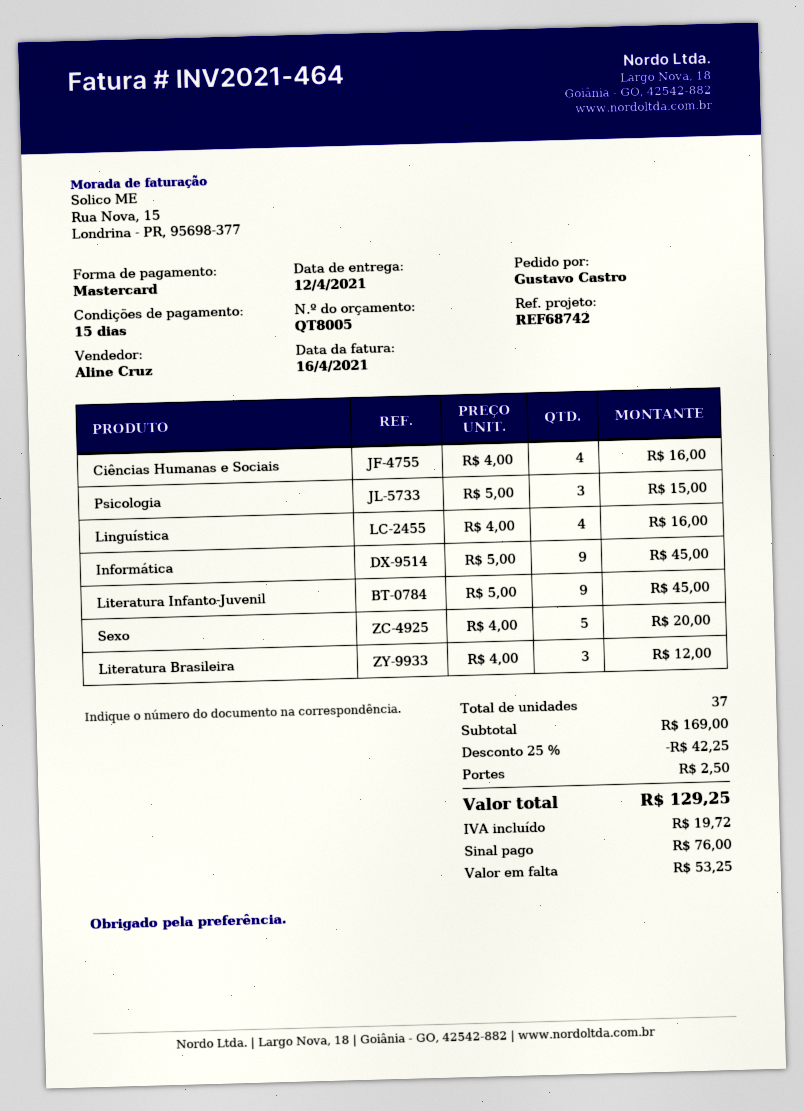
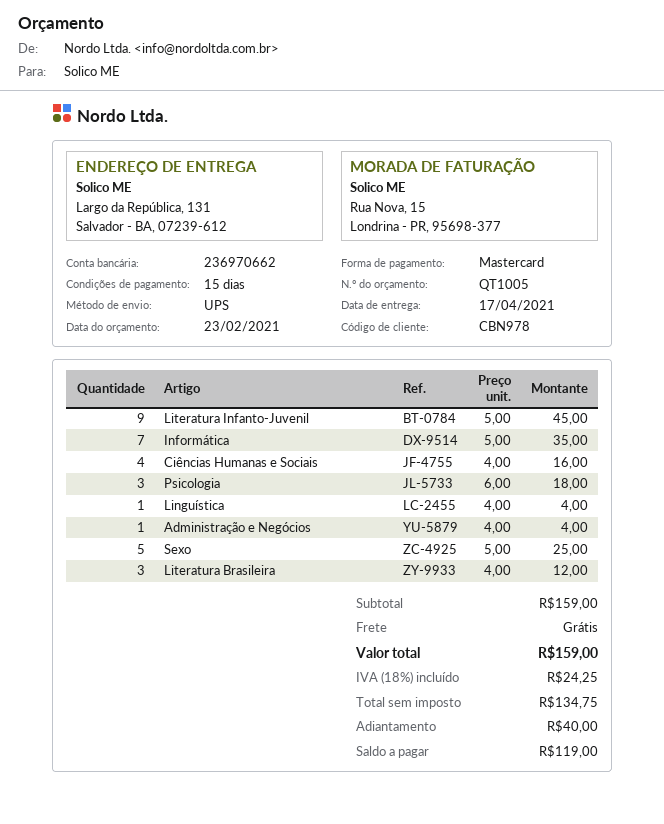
quote number: QT8005 -> QT1005
delivery date: 2021-04-12 -> 2021-04-17
Psicologia: 3 x 5.00 = 15.00 -> 3 x 6.00 = 18.00
Linguística: 4 x 4.00 = 16.00 -> 1 x 4.00 = 4.00
Informática: 9 x 5.00 = 45.00 -> 7 x 5.00 = 35.00
Sexo: 5 x 4.00 = 20.00 -> 5 x 5.00 = 25.00
Administração e Negócios: none -> 1 x 4.00 = 4.00
subtotal: 169.00 -> 159.00
discount: 25% = 42.25 -> none
shipping: 2.50 -> 0.00
tax: 19.72 -> 24.25
total: 129.25 -> 159.00
deposit: 76.00 -> 40.00
balance: 53.25 -> 119.00

